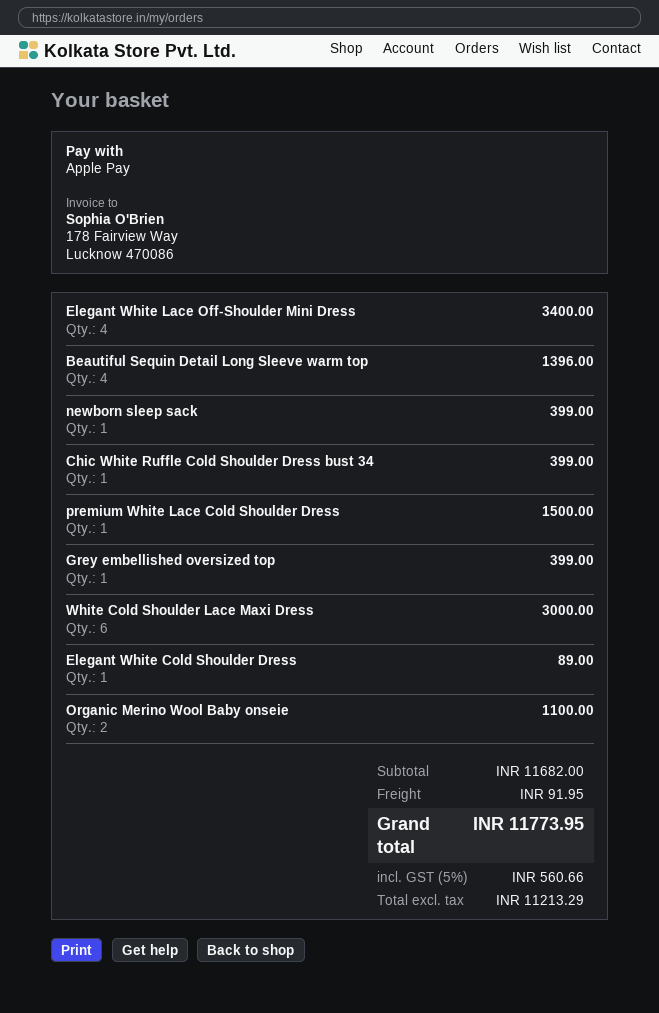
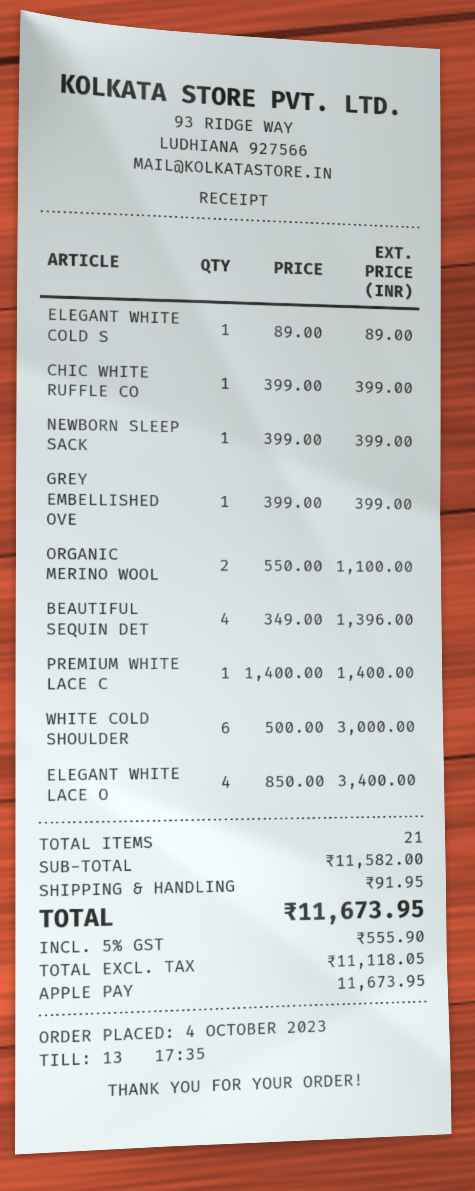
premium White Lace Cold Shoulder Dress: 1 for 1500.00 -> 1 for 1400.00
subtotal: 11682.00 -> 11582.00
net: 11213.29 -> 11118.05
tax: 5% = 560.66 -> 5% = 555.90
total: 11773.95 -> 11673.95

